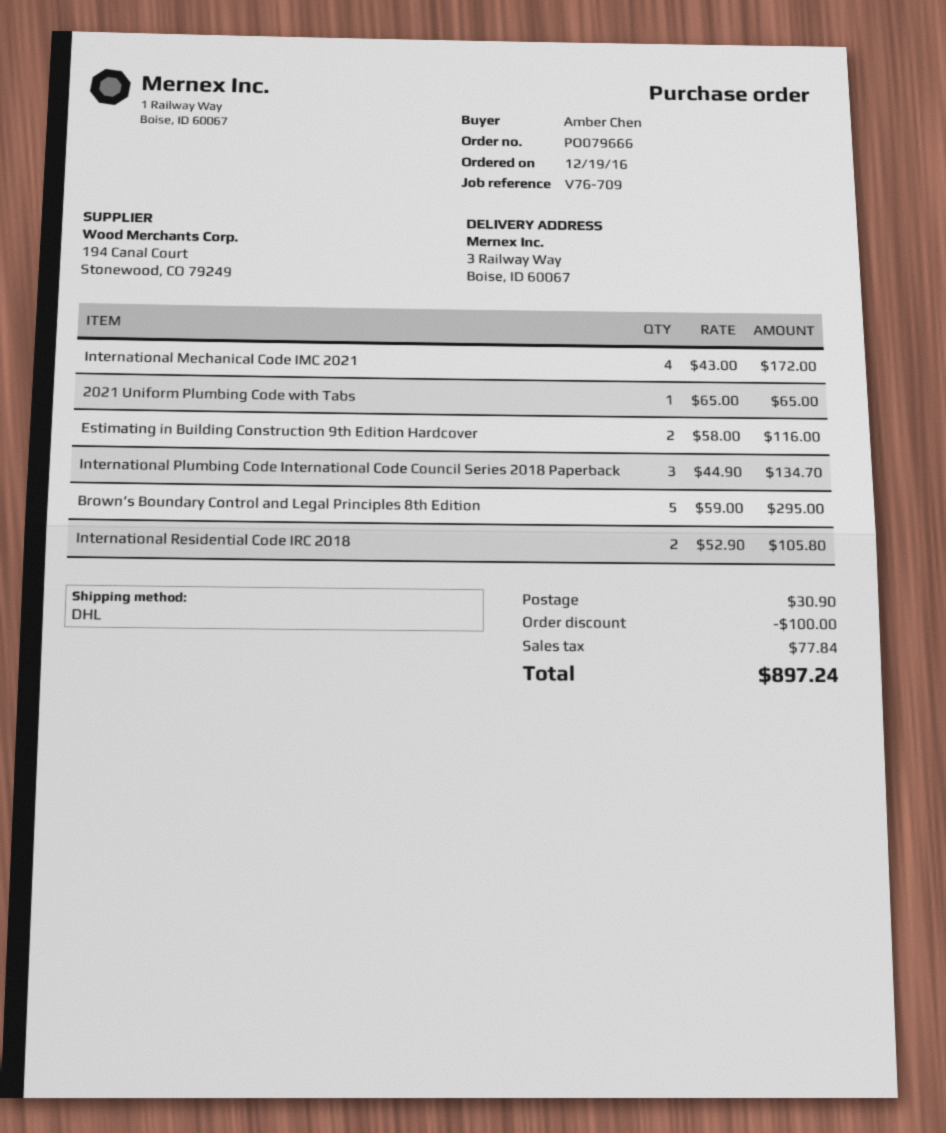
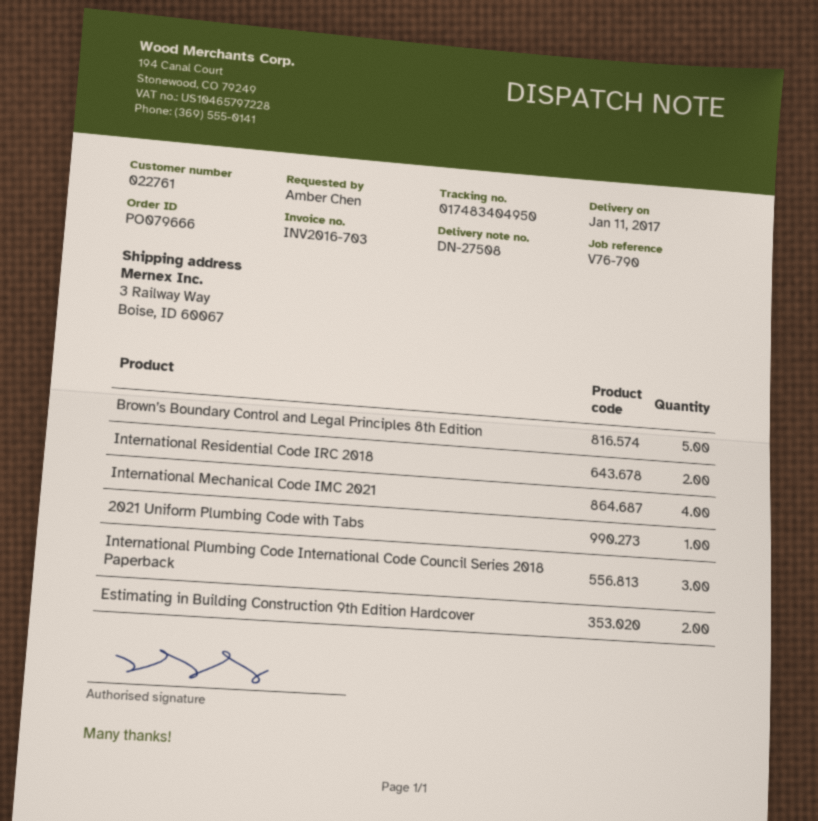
reference: V76-709 -> V76-790

